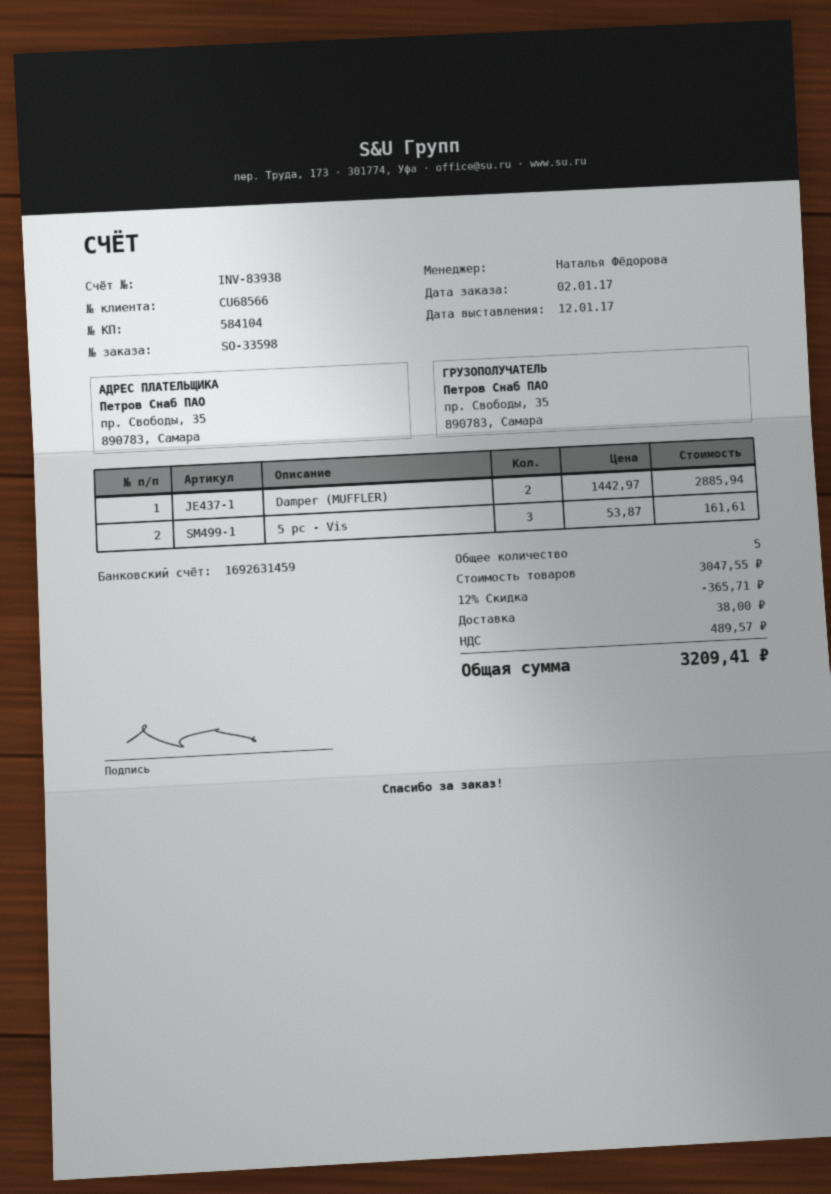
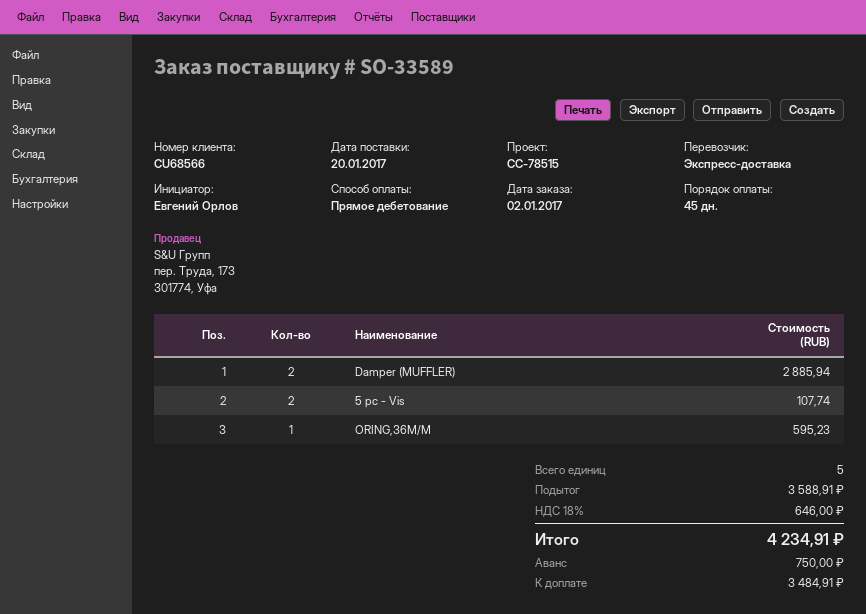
order number: SO-33598 -> SO-33589
5 pc - Vis: 3 for 161.61 -> 2 for 107.74
ORING,36M/M: none -> 1 for 595.23
subtotal: 3047.55 -> 3588.91
discount: 12% = 365.71 -> none
shipping: 38.00 -> none
tax: 489.57 -> 646.00
total: 3209.41 -> 4234.91

